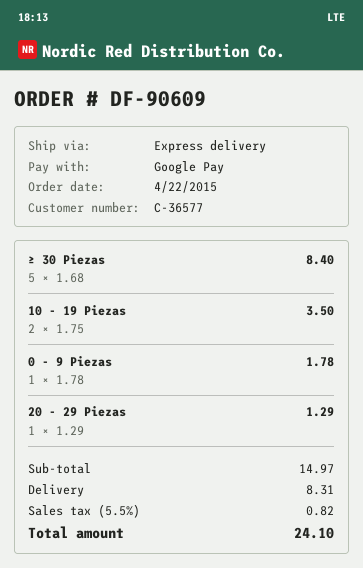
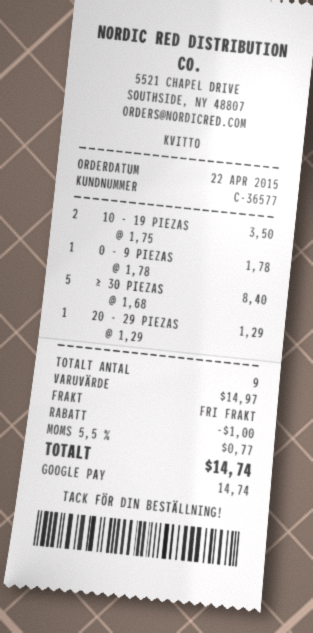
discount: none -> 1.00
shipping: 8.31 -> 0.00
tax: 5.5% = 0.82 -> 5.5% = 0.77
total: 24.10 -> 14.74

